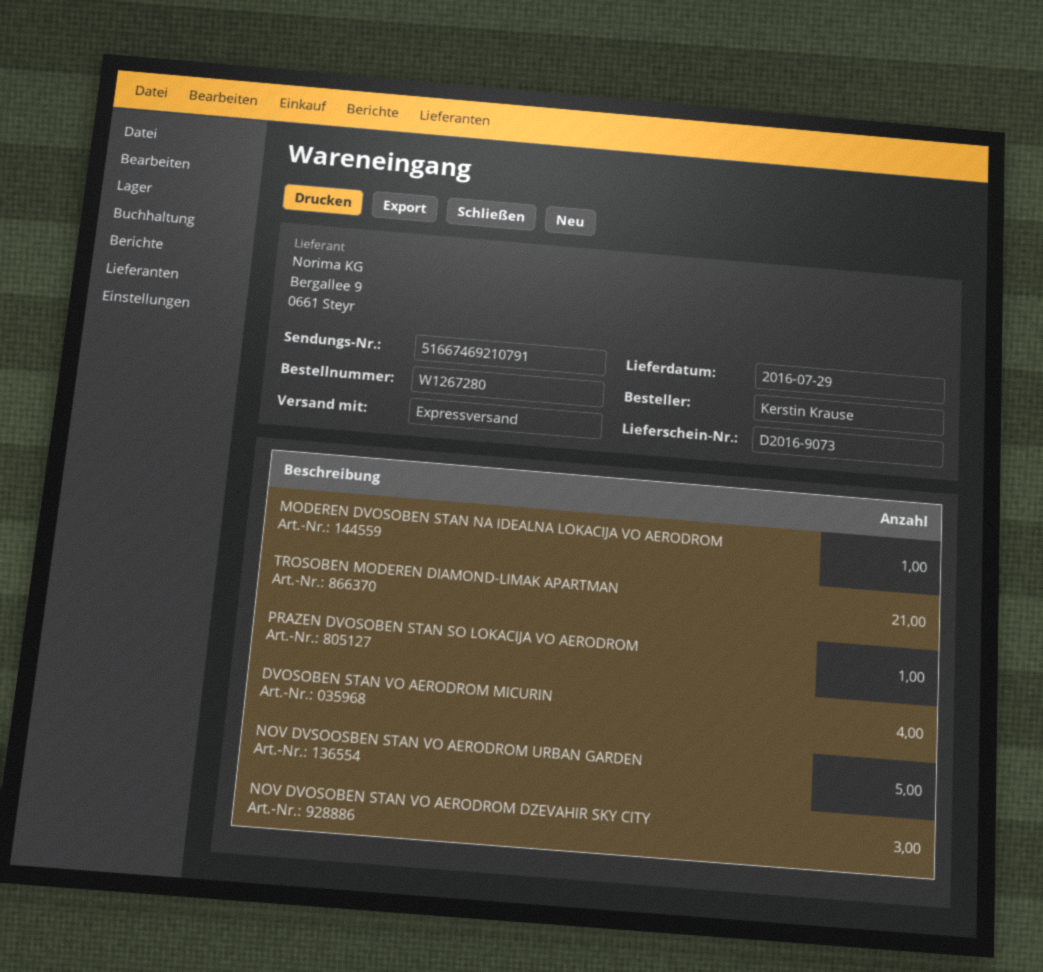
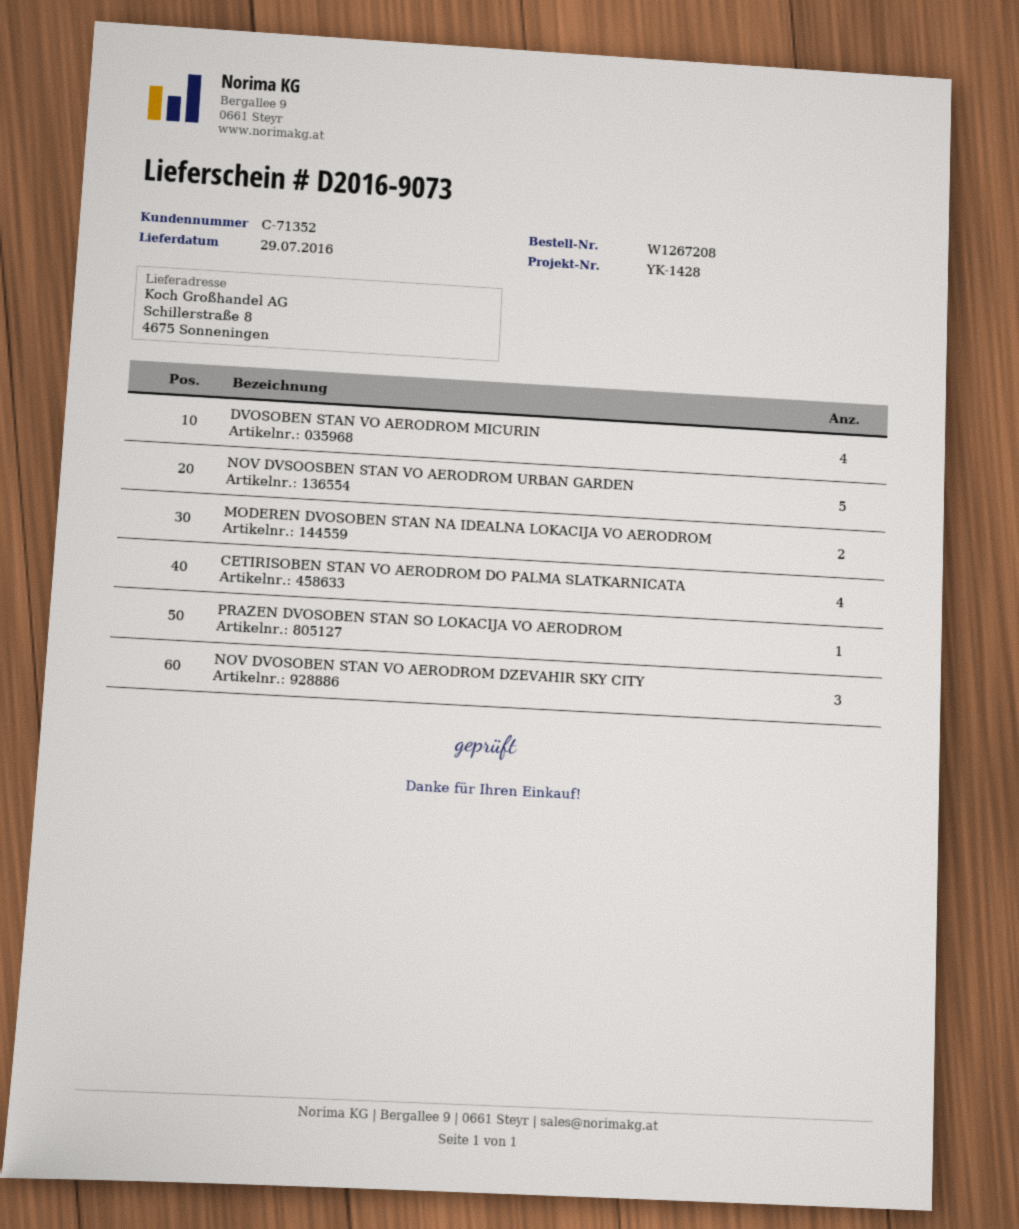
order number: W1267280 -> W1267208
MODEREN DVOSOBEN STAN NA IDEALNA LOKACIJA VO AERODROM: 1 -> 2
TROSOBEN MODEREN DIAMOND-LIMAK APARTMAN: 21 -> none
CETIRISOBEN STAN VO AERODROM DO PALMA SLATKARNICATA: none -> 4

